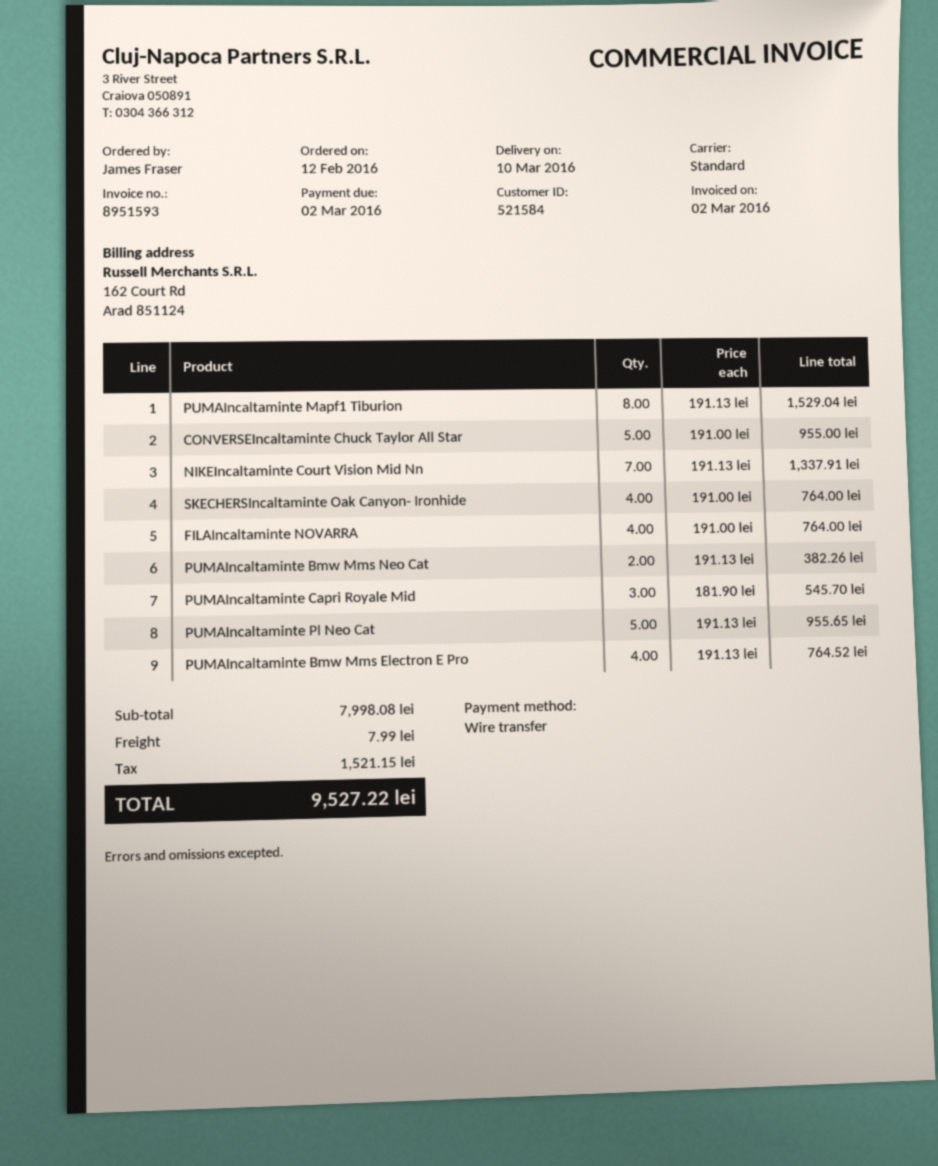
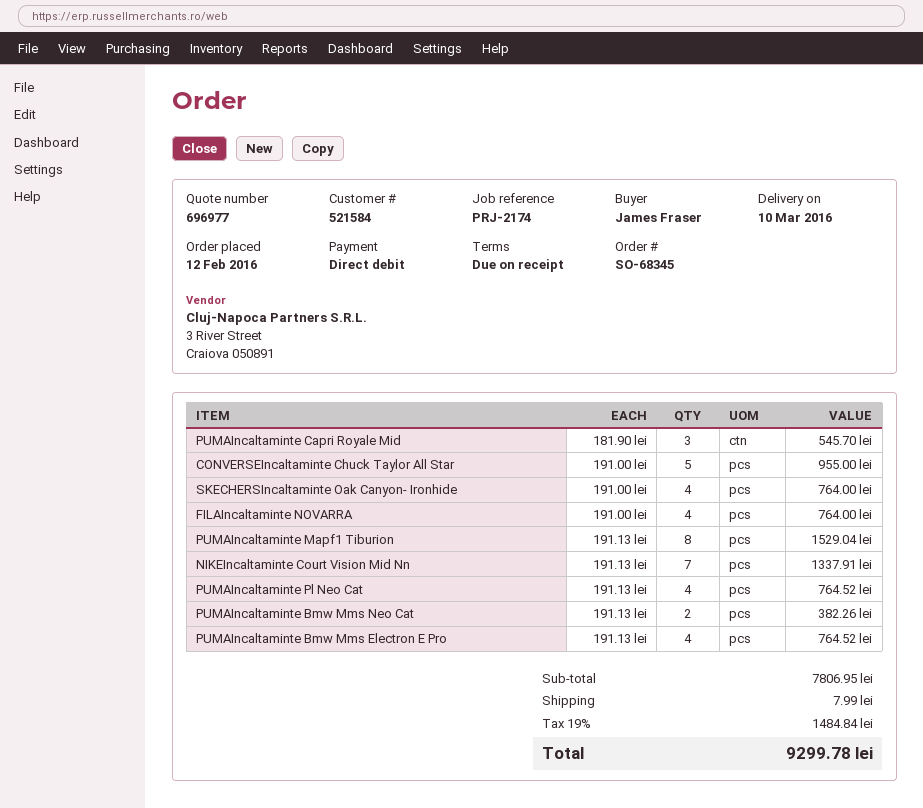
payment method: bank transfer -> direct debit
PUMAIncaltaminte Pl Neo Cat: 5 x 191.13 = 955.65 -> 4 x 191.13 = 764.52
subtotal: 7998.08 -> 7806.95
tax: 1521.15 -> 1484.84
total: 9527.22 -> 9299.78

